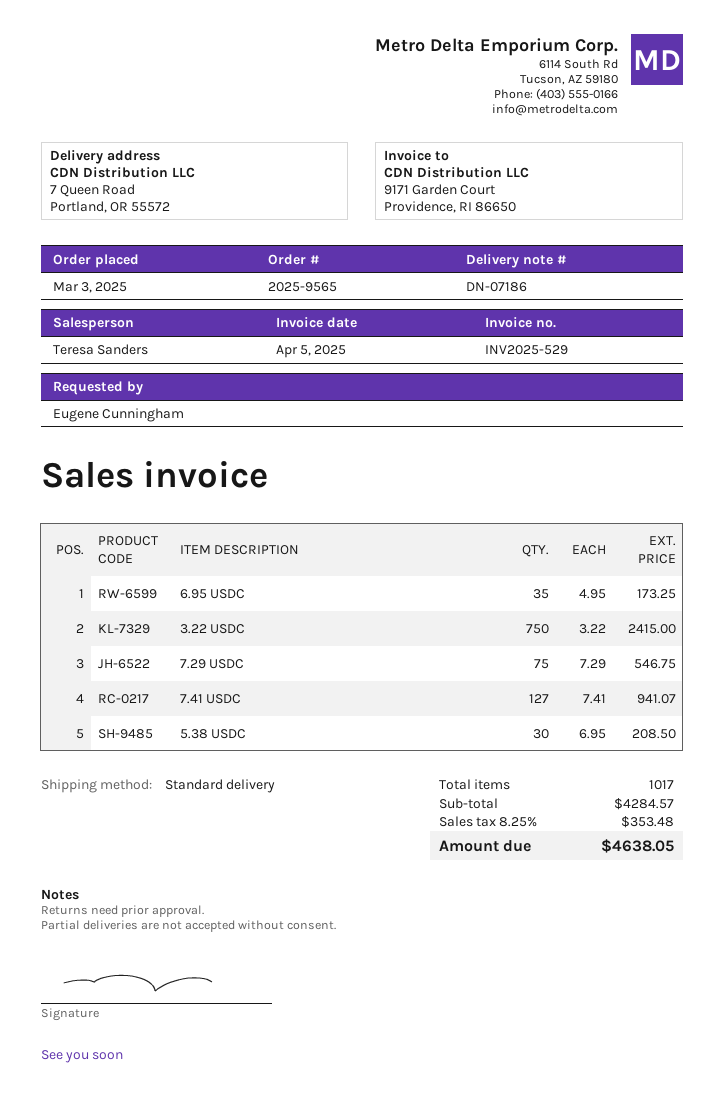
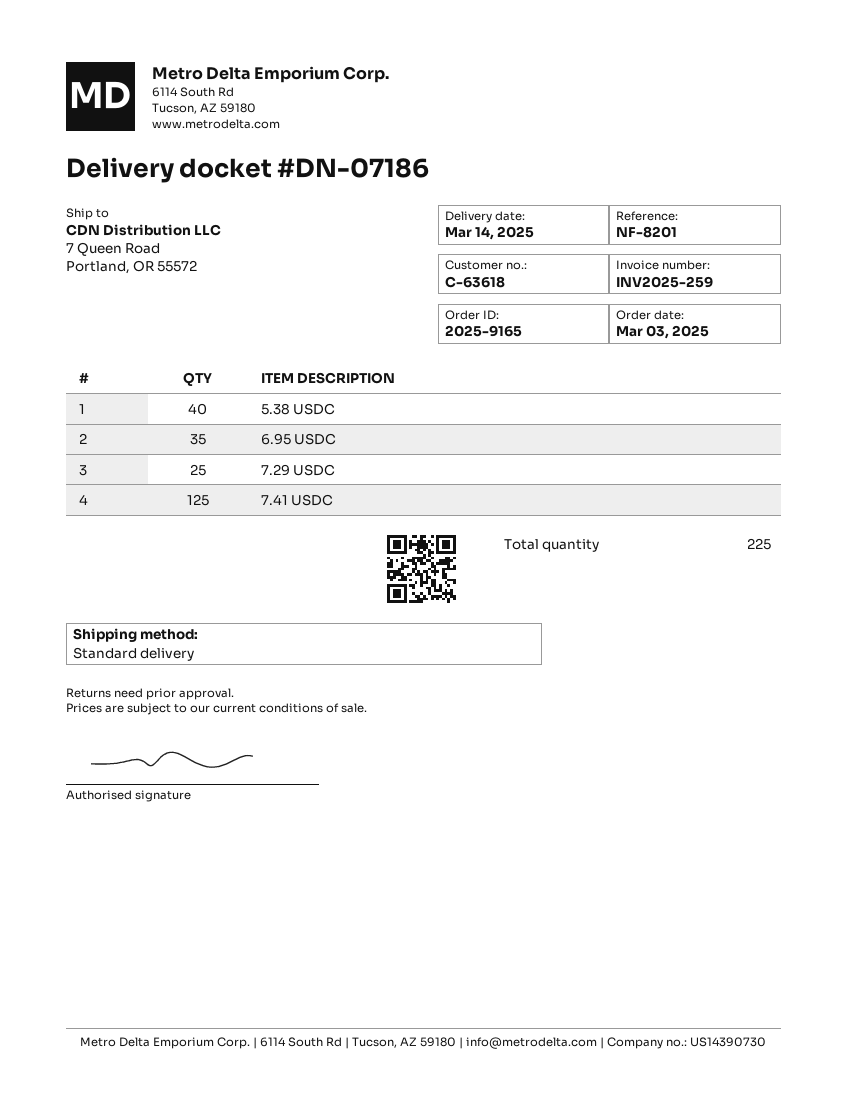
order number: 2025-9565 -> 2025-9165
invoice number: INV2025-529 -> INV2025-259
3.22 USDC: 750 -> none
7.29 USDC: 75 -> 25
7.41 USDC: 127 -> 125
5.38 USDC: 30 -> 40
total quantity: 1017 -> 225

